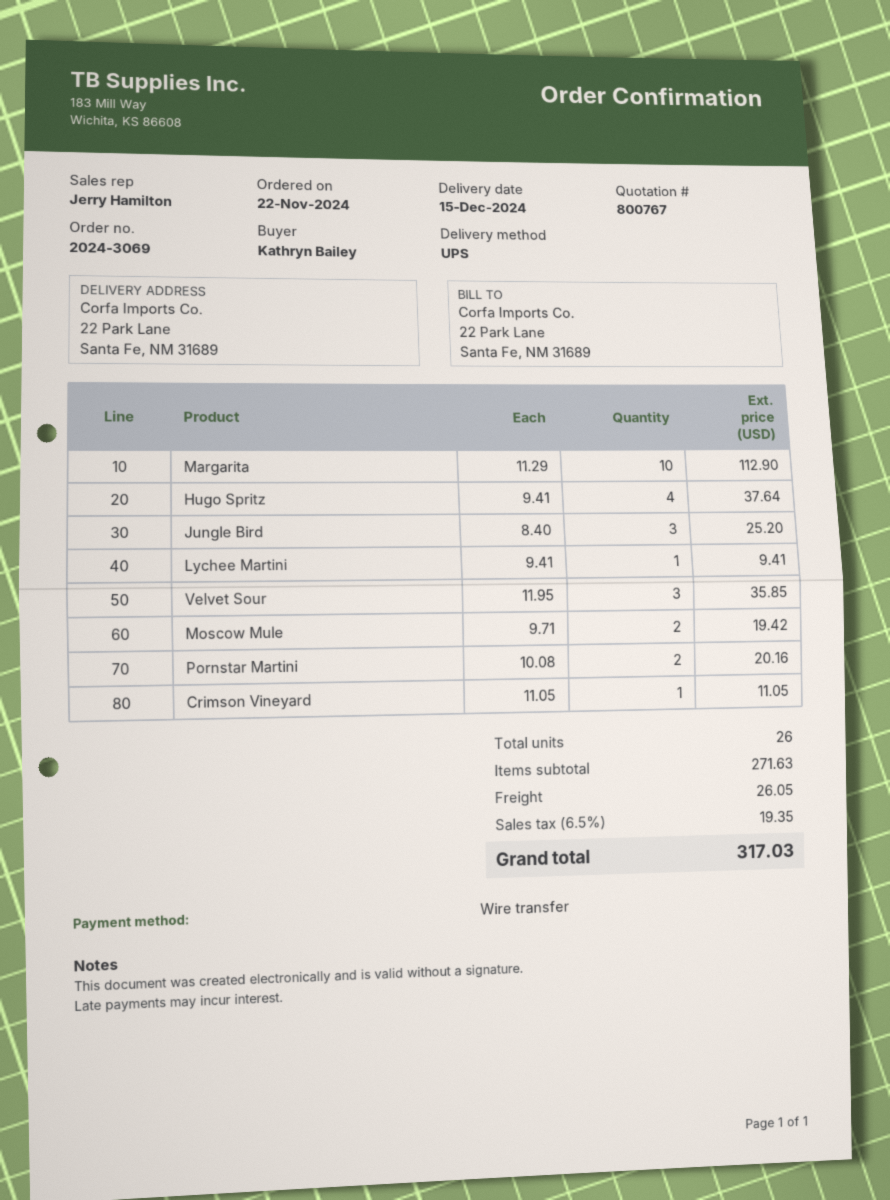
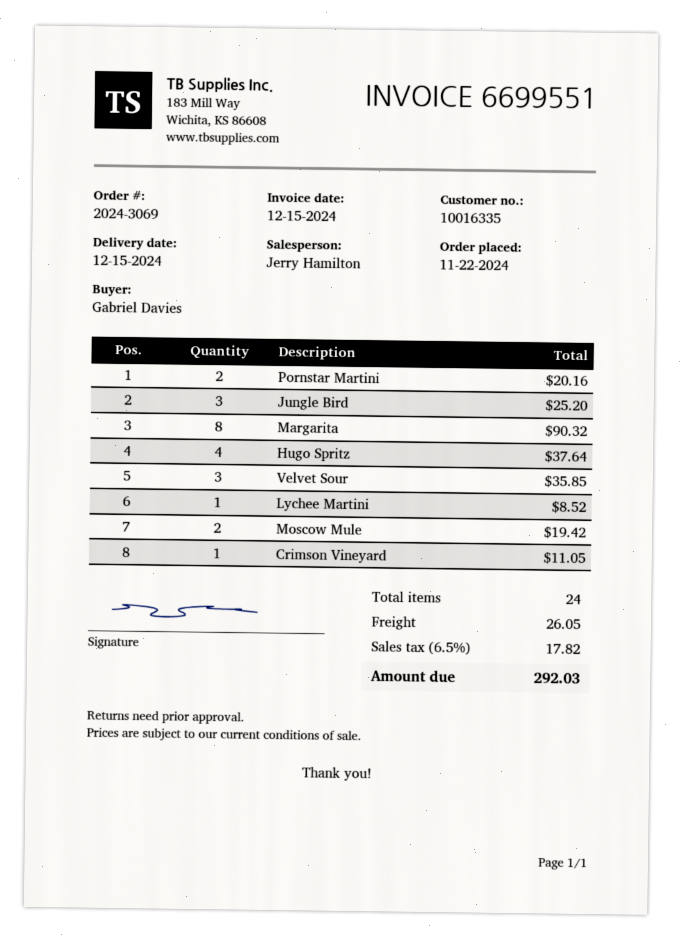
ordered by: Kathryn Bailey -> Gabriel Davies
Margarita: 10 for 112.90 -> 8 for 90.32
Lychee Martini: 1 for 9.41 -> 1 for 8.52
total quantity: 26 -> 24
tax: 6.5% = 19.35 -> 6.5% = 17.82
total: 317.03 -> 292.03

